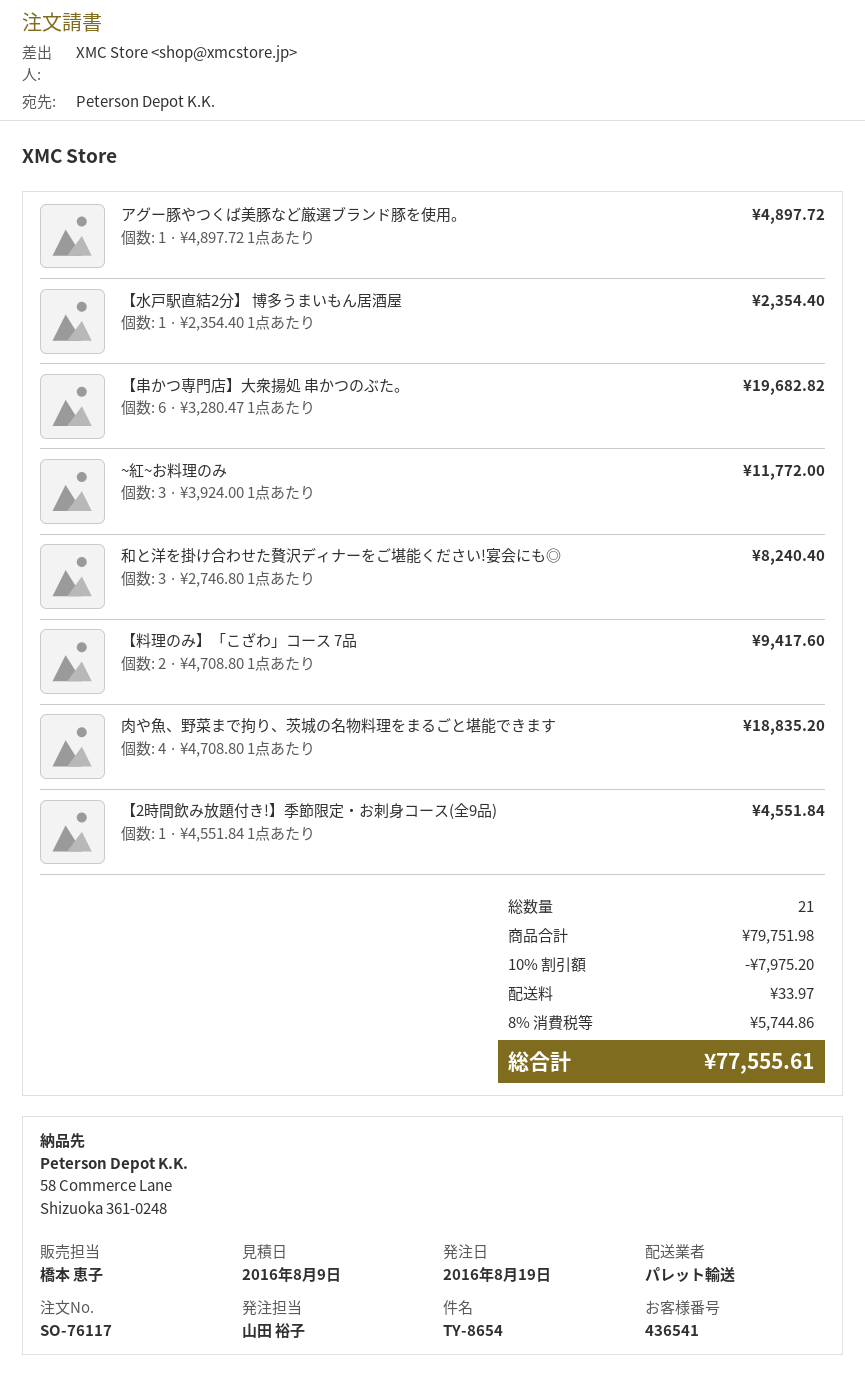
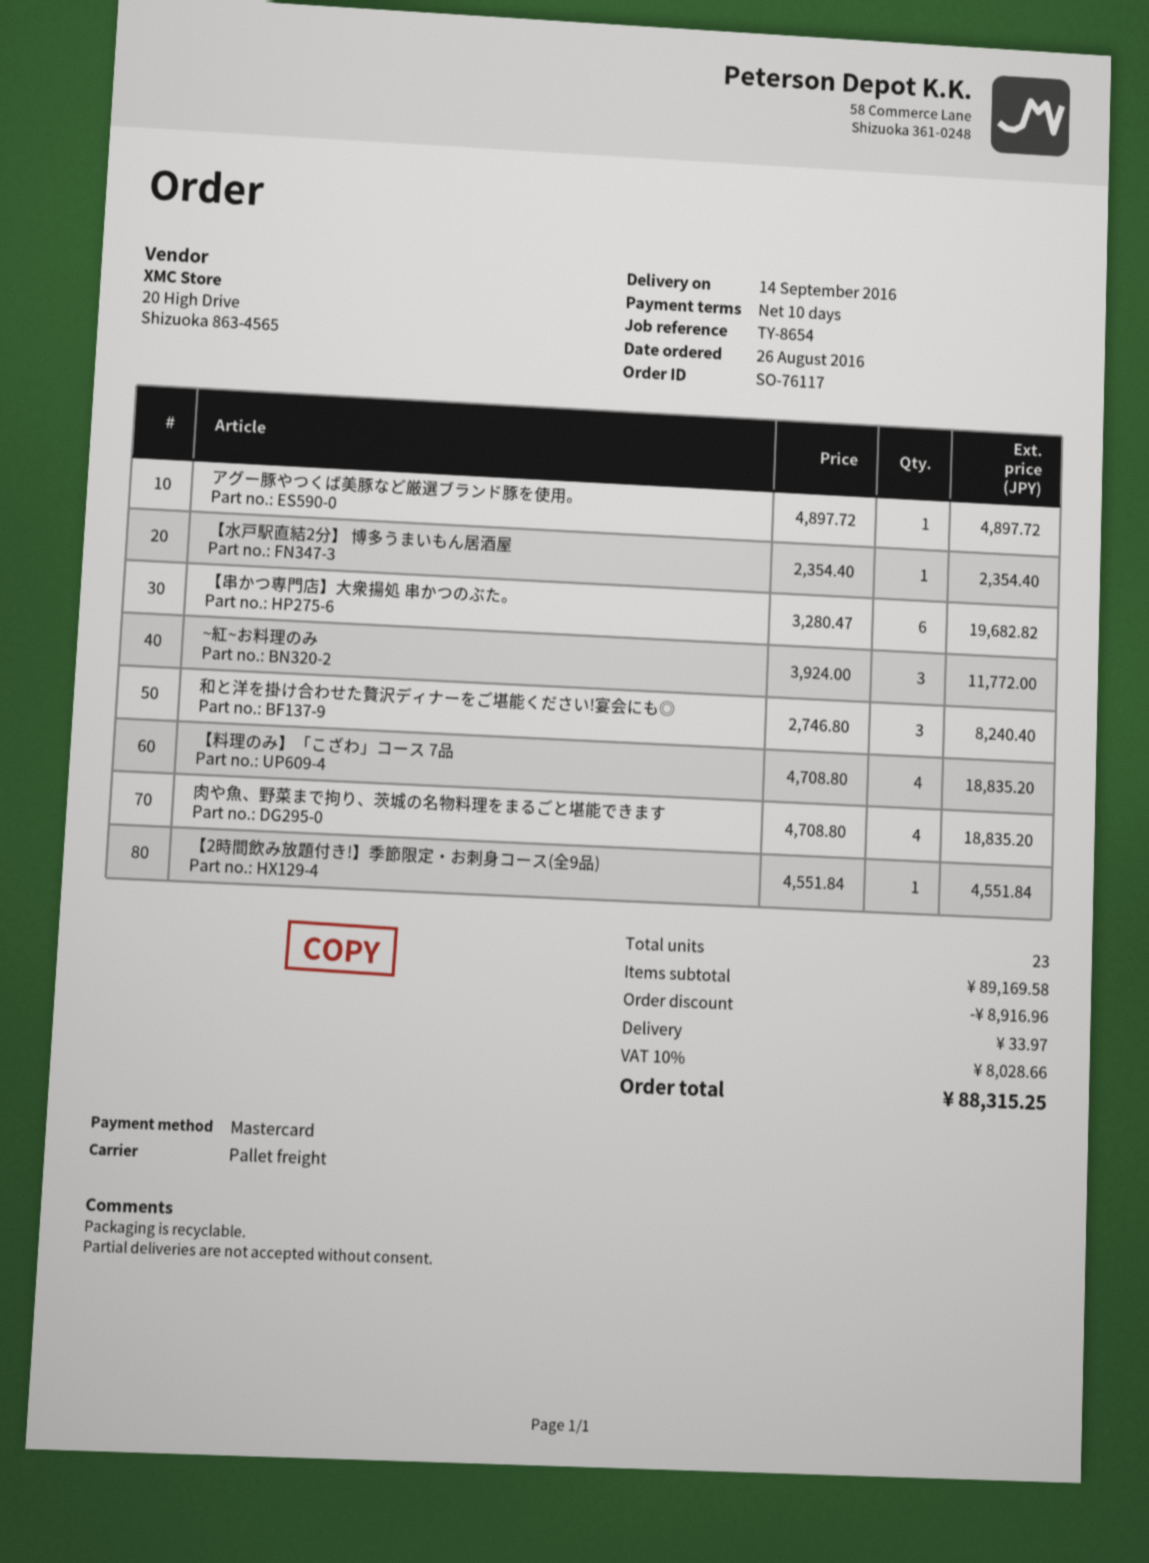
order date: 2016-08-19 -> 2016-08-26
【料理のみ】「こざわ」コース 7品: 2 x 4708.80 = 9417.60 -> 4 x 4708.80 = 18835.20
total quantity: 21 -> 23
subtotal: 79751.98 -> 89169.58
discount: 7975.20 -> 8916.96
tax: 8% = 5744.86 -> 10% = 8028.66
total: 77555.61 -> 88315.25

